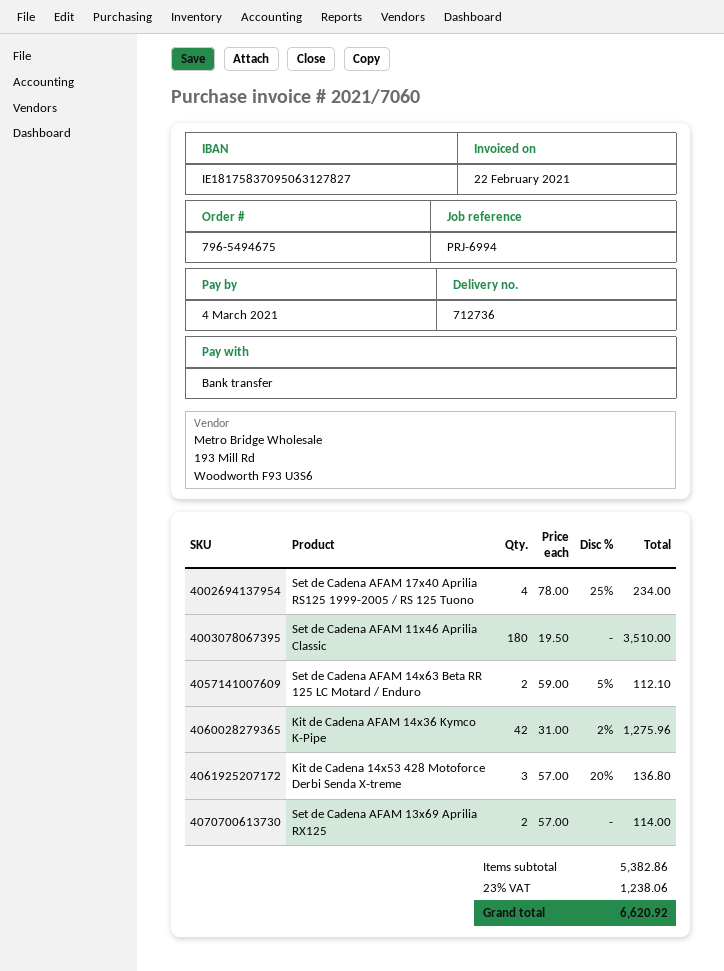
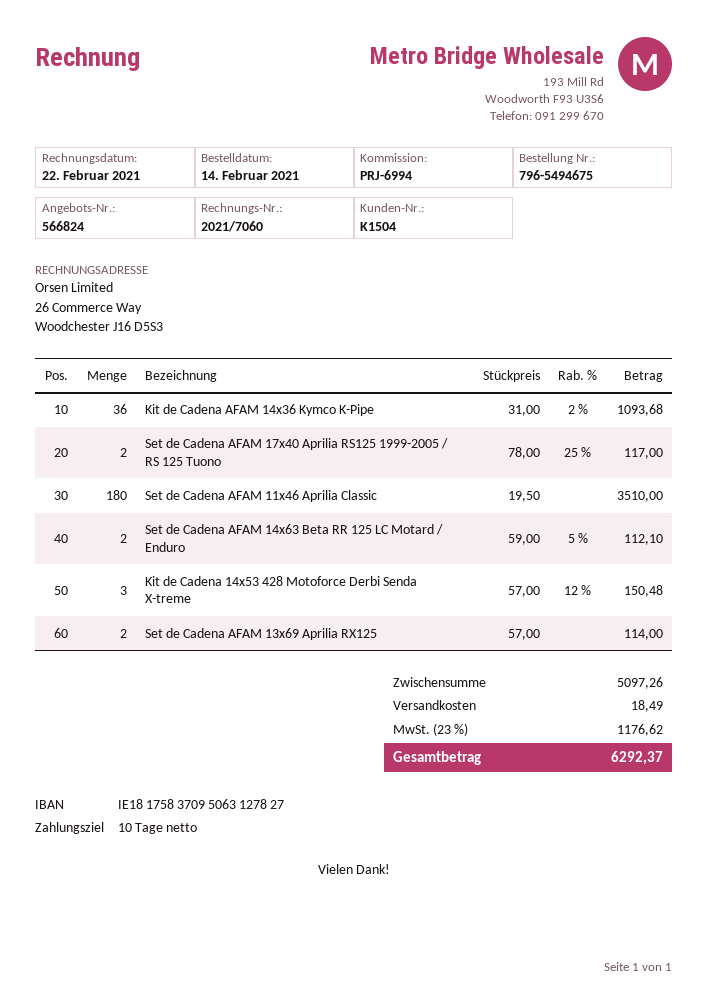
Set de Cadena AFAM 17x40 Aprilia RS125 1999-2005 / RS 125 Tuono: 4 x 78.00 - 25% = 234.00 -> 2 x 78.00 - 25% = 117.00
Kit de Cadena AFAM 14x36 Kymco K-Pipe: 42 x 31.00 - 2% = 1275.96 -> 36 x 31.00 - 2% = 1093.68
Kit de Cadena 14x53 428 Motoforce Derbi Senda X-treme: 3 x 57.00 - 20% = 136.80 -> 3 x 57.00 - 12% = 150.48
subtotal: 5382.86 -> 5097.26
shipping: none -> 18.49
tax: 23% = 1238.06 -> 23% = 1176.62
total: 6620.92 -> 6292.37

